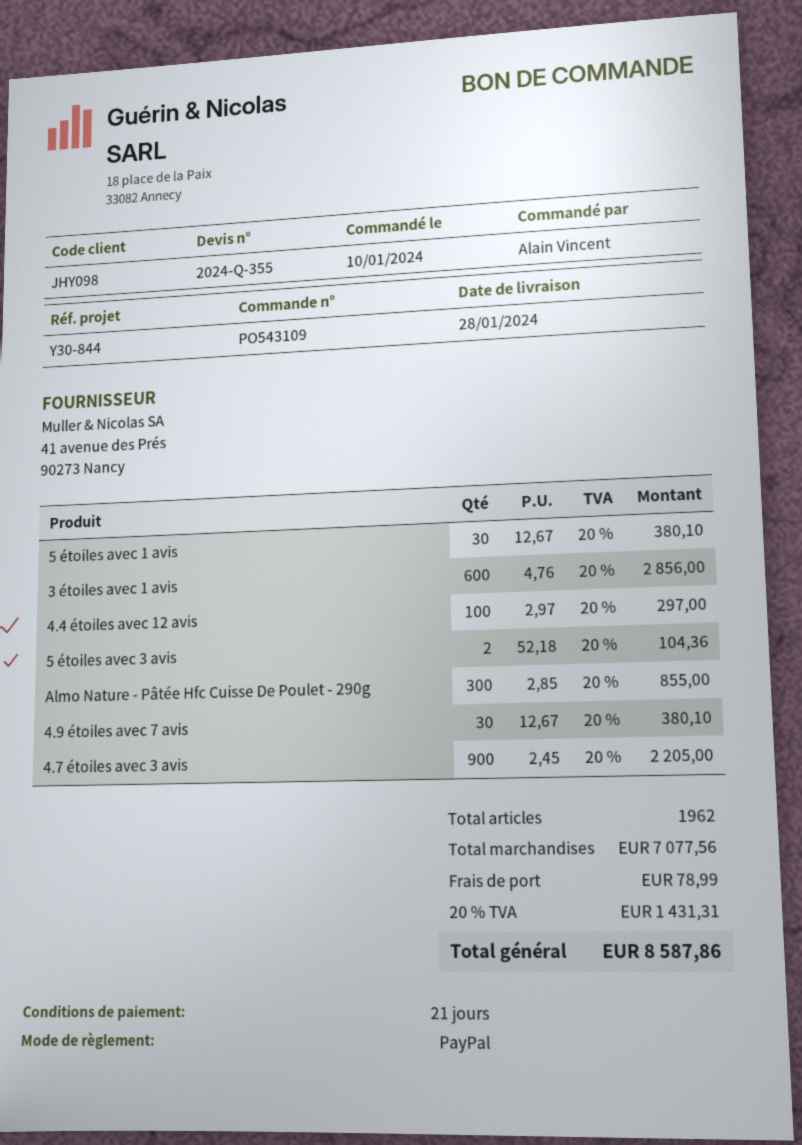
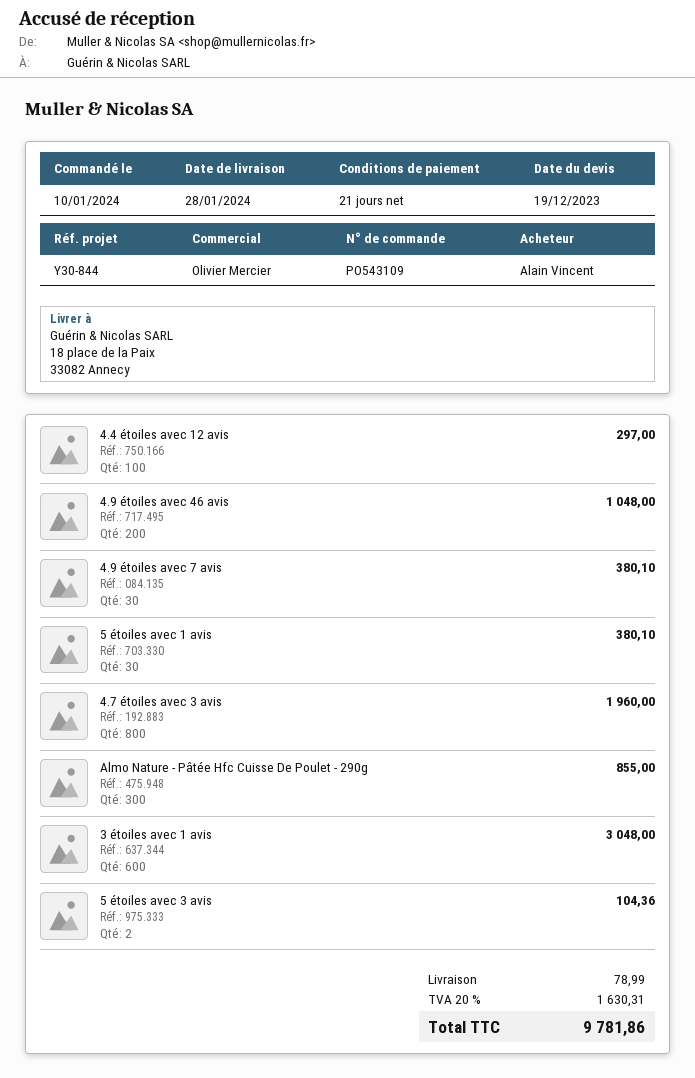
3 étoiles avec 1 avis: 600 for 2856.00 -> 600 for 3048.00
4.7 étoiles avec 3 avis: 900 for 2205.00 -> 800 for 1960.00
4.9 étoiles avec 46 avis: none -> 200 for 1048.00
tax: 20% = 1431.31 -> 20% = 1630.31
total: 8587.86 -> 9781.86

